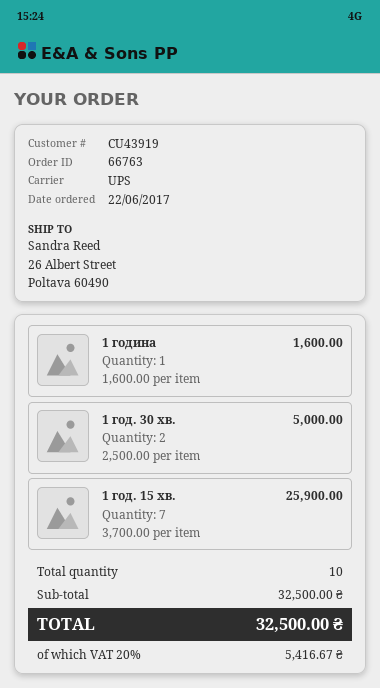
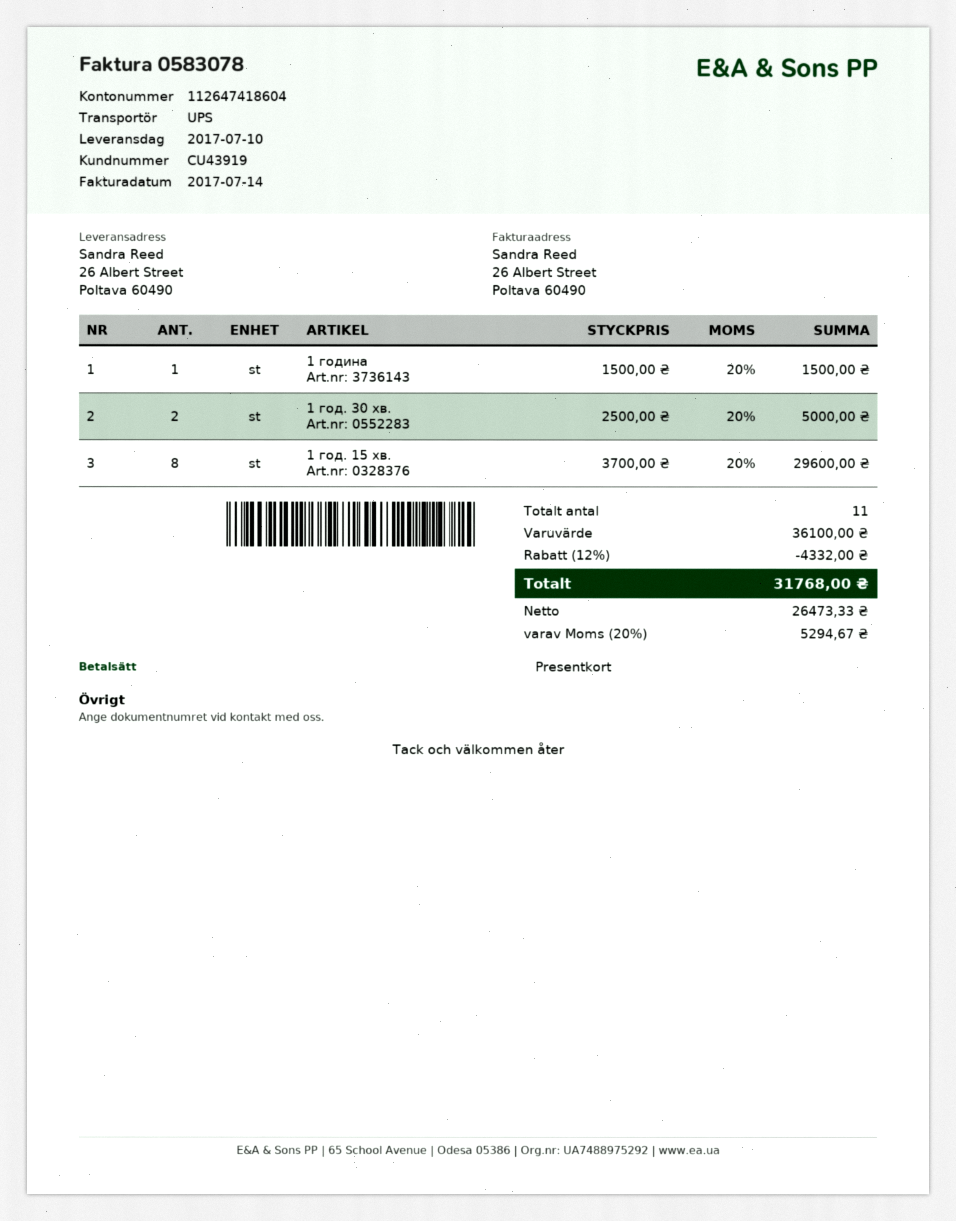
1 година: 1 x 1600.00 = 1600.00 -> 1 x 1500.00 = 1500.00
1 год. 15 хв.: 7 x 3700.00 = 25900.00 -> 8 x 3700.00 = 29600.00
total quantity: 10 -> 11
subtotal: 32500.00 -> 36100.00
discount: none -> 12% = 4332.00
tax: 20% = 5416.67 -> 20% = 5294.67
total: 32500.00 -> 31768.00

